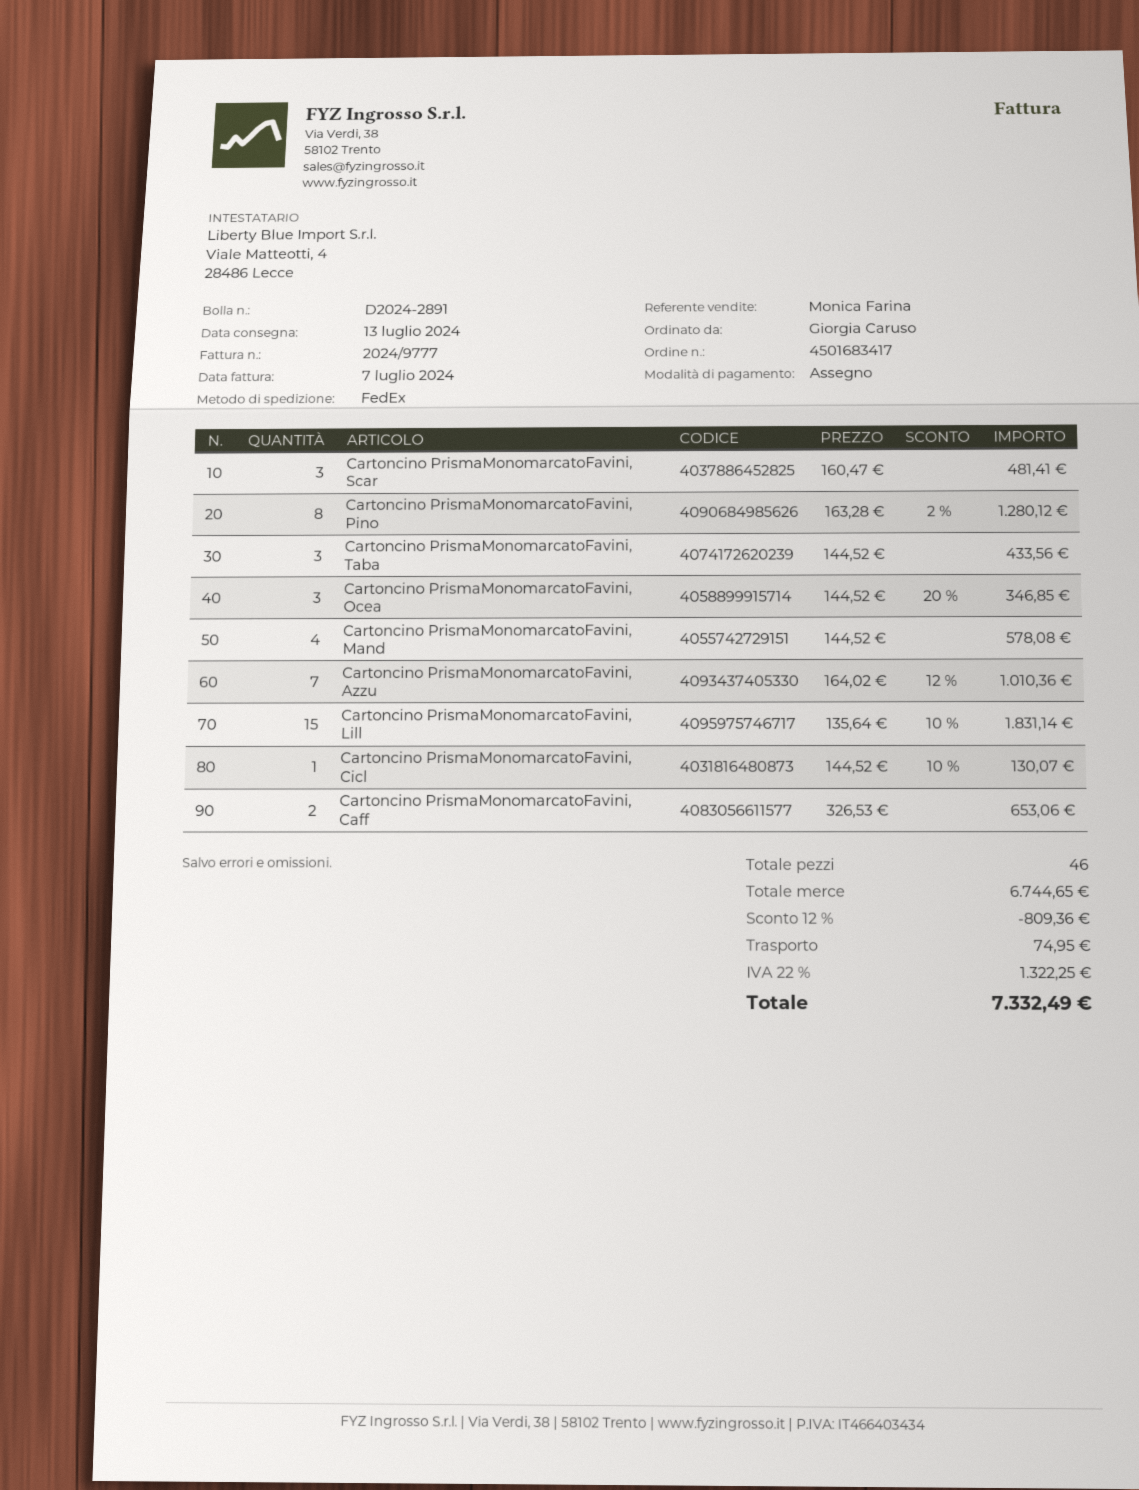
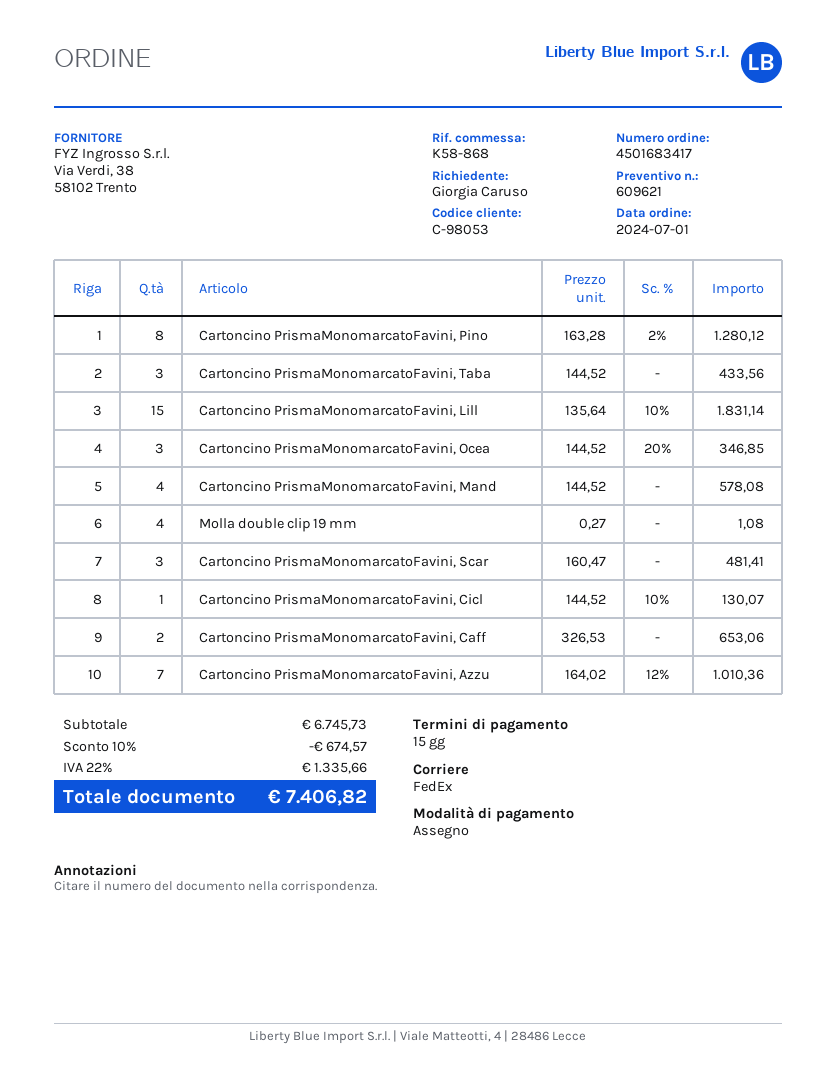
Molla double clip 19 mm: none -> 4 x 0.27 = 1.08
subtotal: 6744.65 -> 6745.73
discount: 12% = 809.36 -> 10% = 674.57
shipping: 74.95 -> none
tax: 22% = 1322.25 -> 22% = 1335.66
total: 7332.49 -> 7406.82

